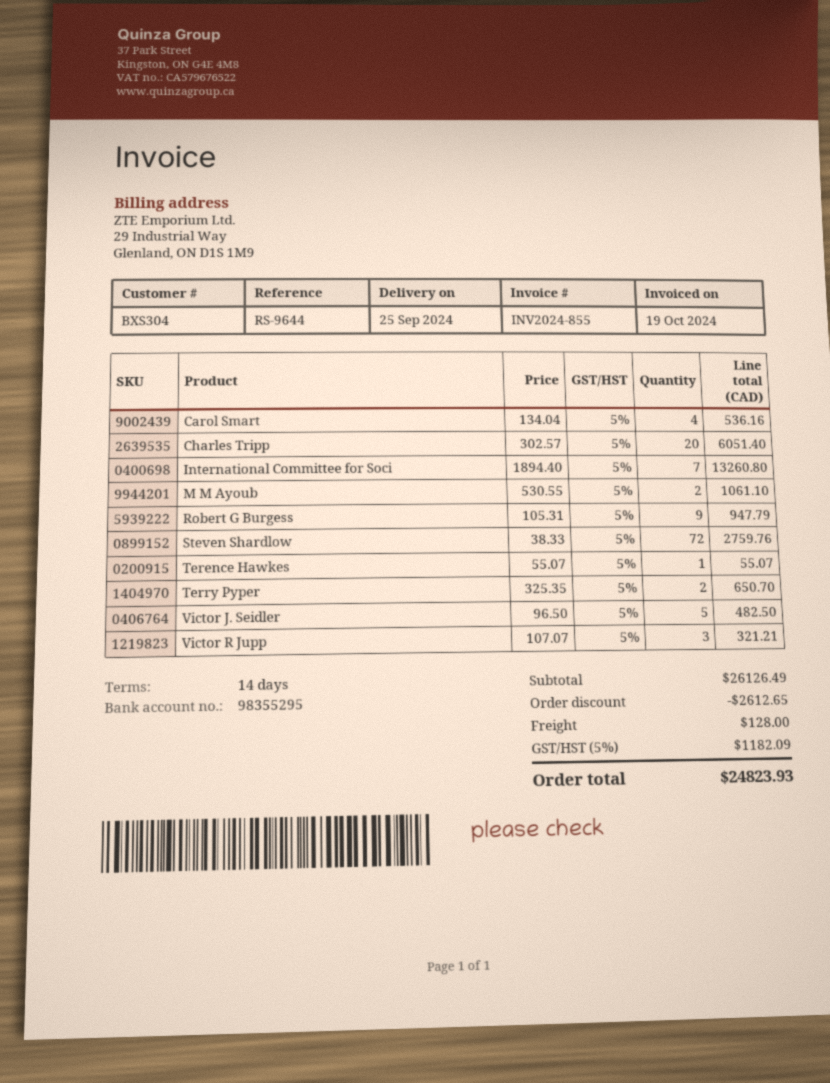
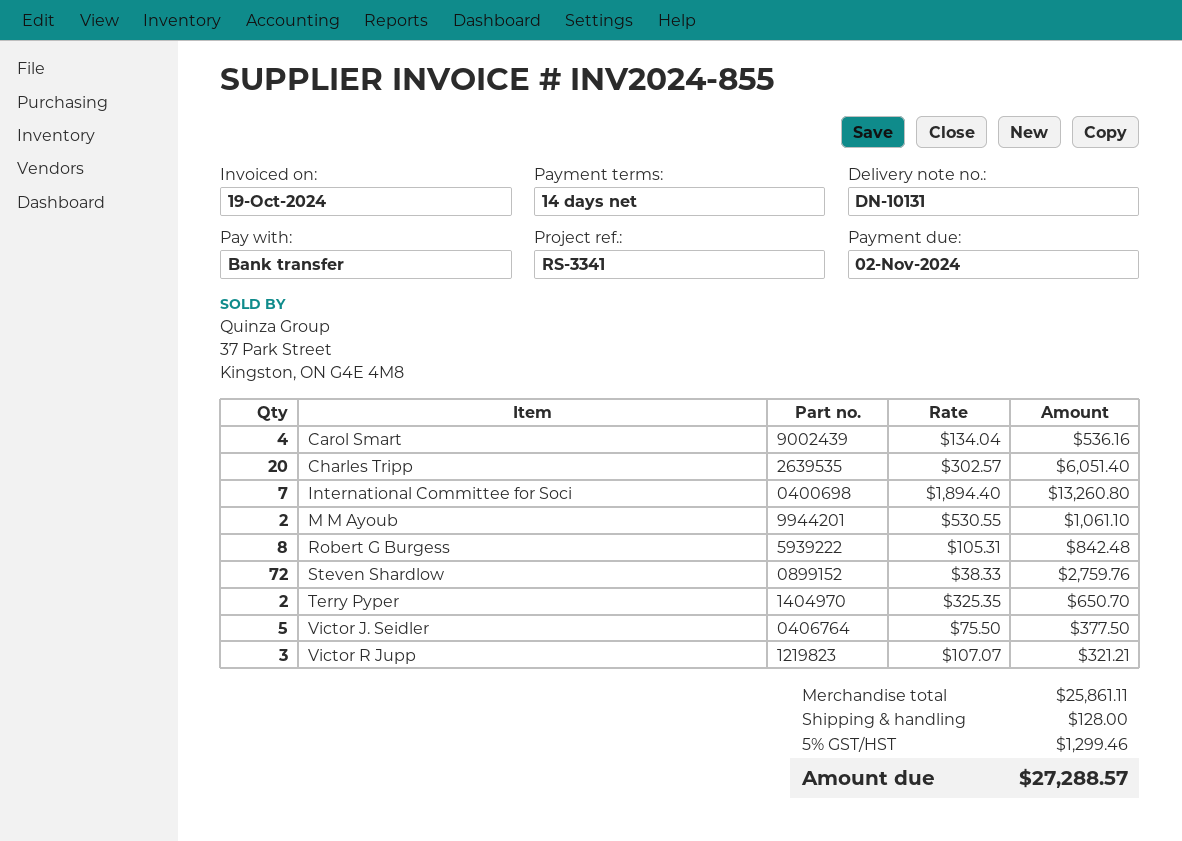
reference: RS-9644 -> RS-3341
Robert G Burgess: 9 x 105.31 = 947.79 -> 8 x 105.31 = 842.48
Terence Hawkes: 1 x 55.07 = 55.07 -> none
Victor J. Seidler: 5 x 96.50 = 482.50 -> 5 x 75.50 = 377.50
subtotal: 26126.49 -> 25861.11
discount: 2612.65 -> none
tax: 5% = 1182.09 -> 5% = 1299.46
total: 24823.93 -> 27288.57

